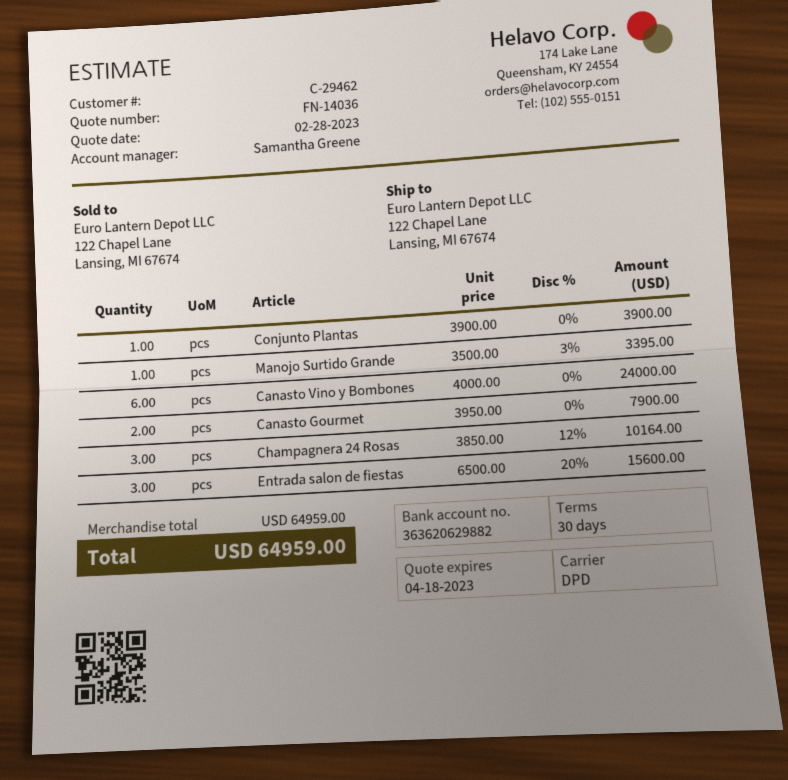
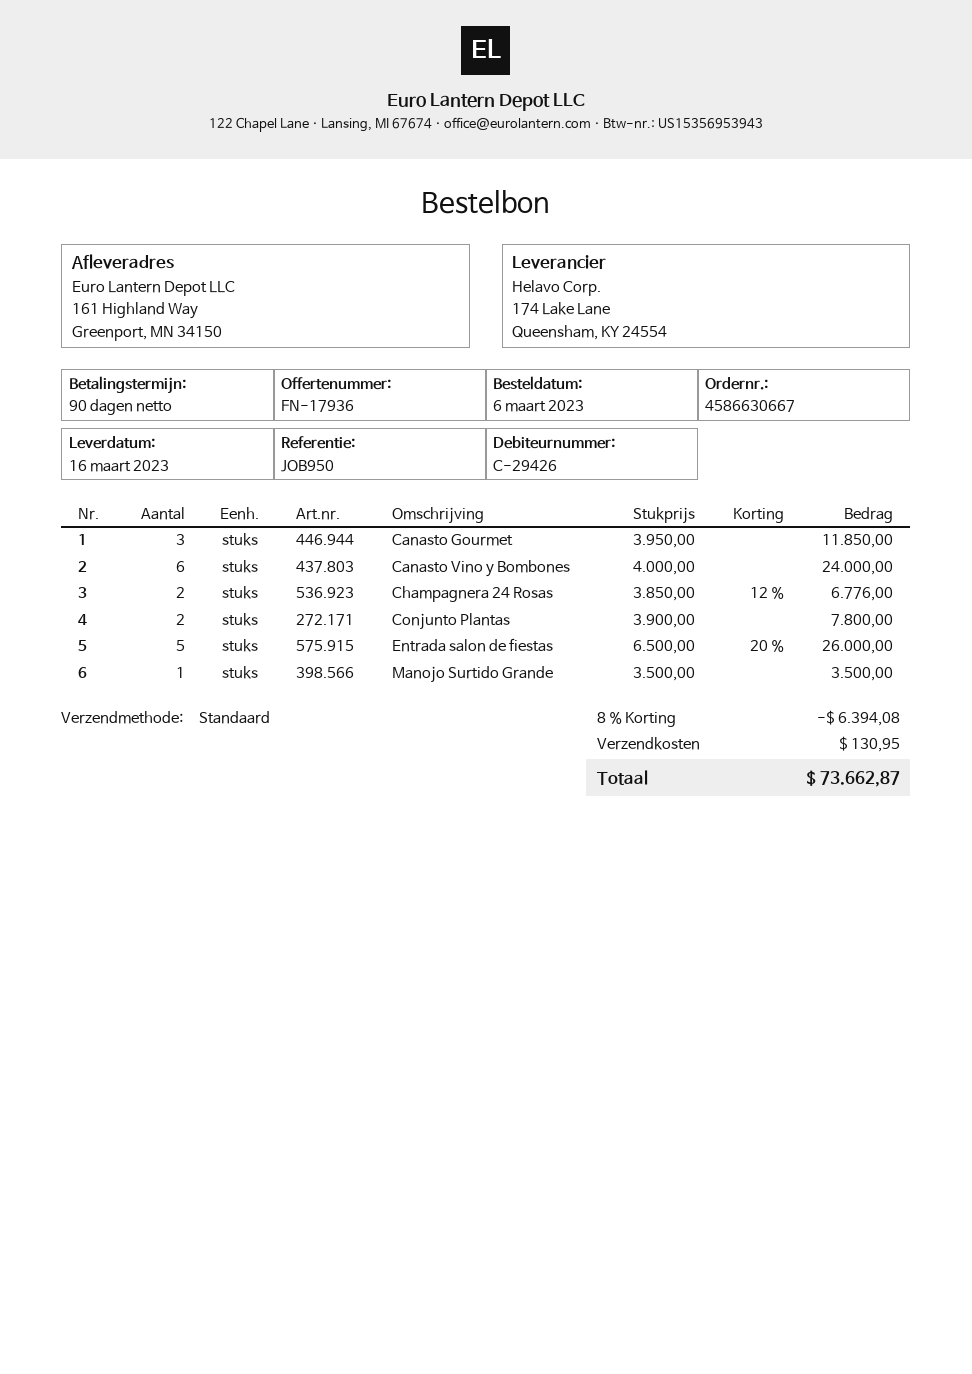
quote number: FN-14036 -> FN-17936
payment terms: 30 days -> 90 days
customer number: C-29462 -> C-29426
shipping method: DPD -> standard
ship to: 122 Chapel Lane, Lansing, MI 67674 -> 161 Highland Way, Greenport, MN 34150
Conjunto Plantas: 1 x 3900.00 = 3900.00 -> 2 x 3900.00 = 7800.00
Manojo Surtido Grande: 1 x 3500.00 - 3% = 3395.00 -> 1 x 3500.00 = 3500.00
Canasto Gourmet: 2 x 3950.00 = 7900.00 -> 3 x 3950.00 = 11850.00
Champagnera 24 Rosas: 3 x 3850.00 - 12% = 10164.00 -> 2 x 3850.00 - 12% = 6776.00
Entrada salon de fiestas: 3 x 6500.00 - 20% = 15600.00 -> 5 x 6500.00 - 20% = 26000.00
discount: none -> 8% = 6394.08
shipping: none -> 130.95
total: 64959.00 -> 73662.87

